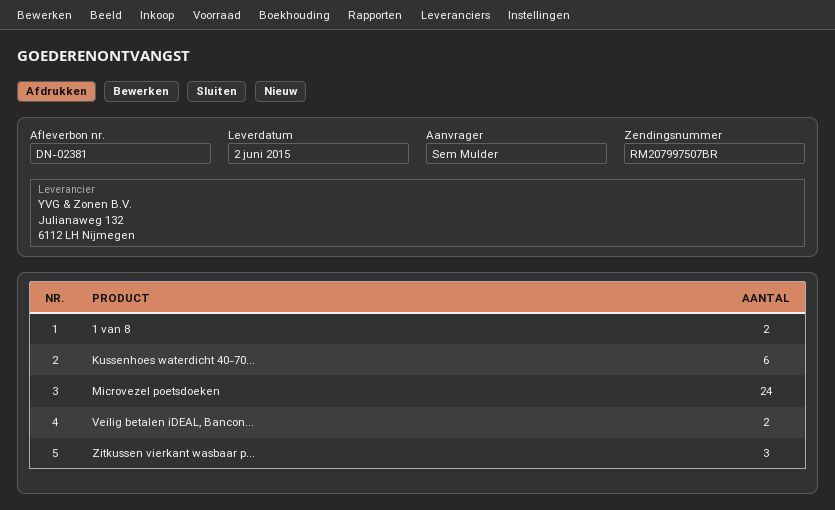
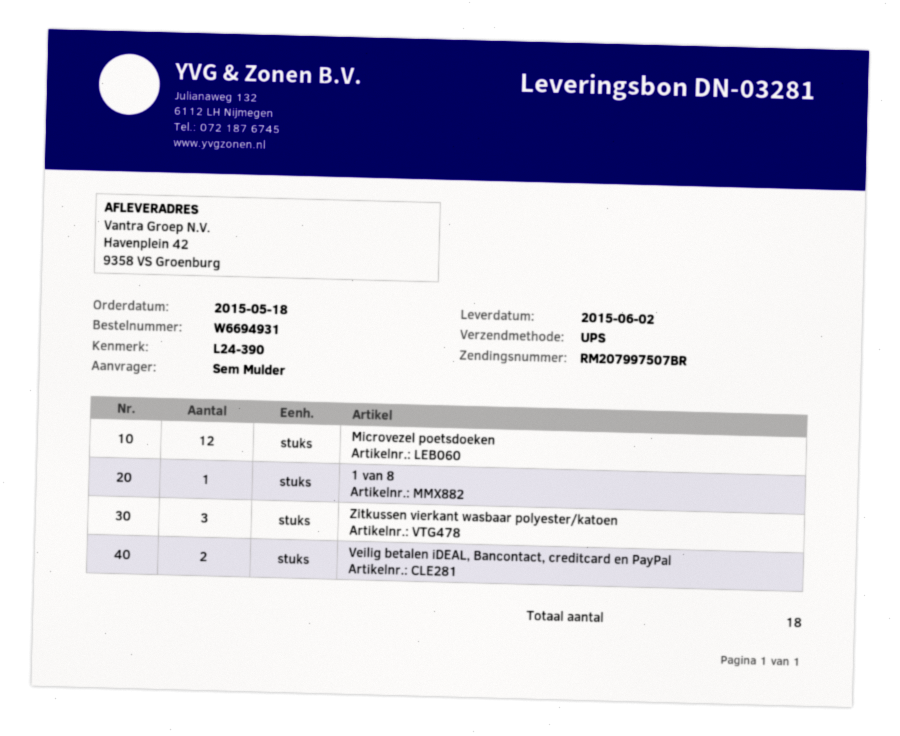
delivery note number: DN-02381 -> DN-03281
1 van 8: 2 -> 1
Kussenhoes waterdicht 40-70...: 6 -> none
Microvezel poetsdoeken: 24 -> 12

